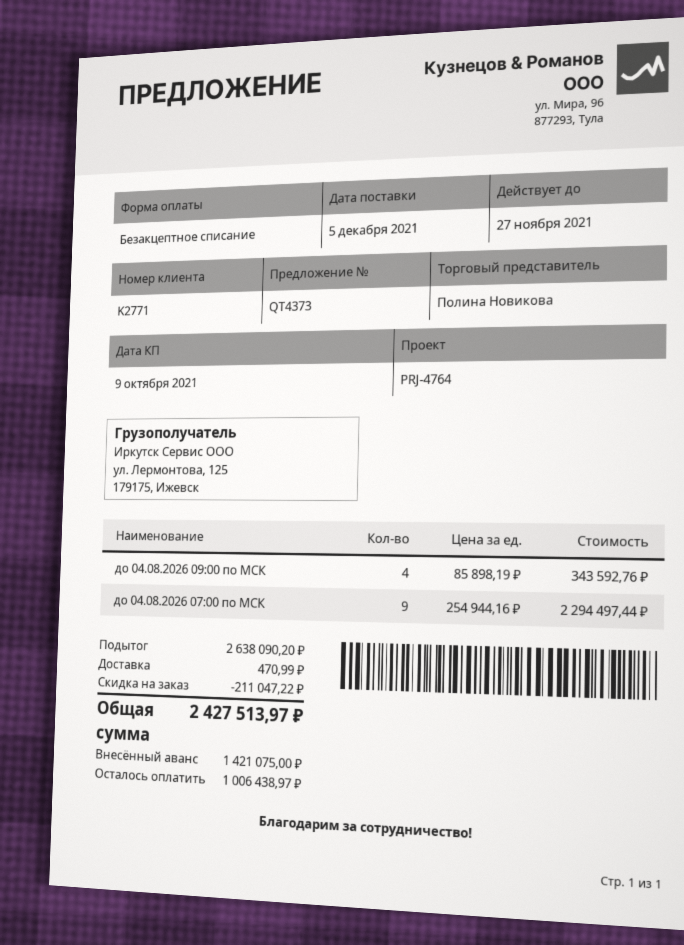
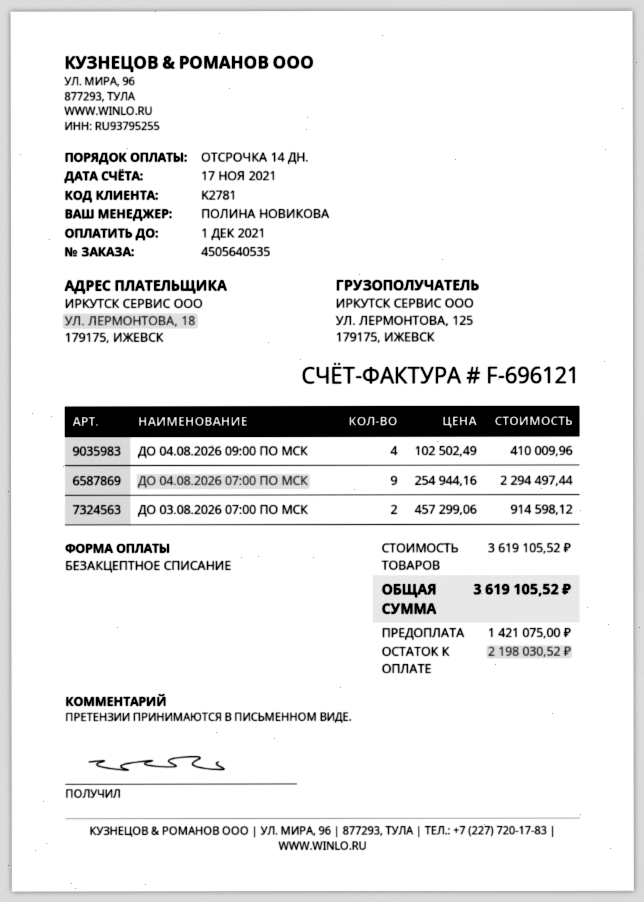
customer number: K2771 -> K2781
до 04.08.2026 09:00 по МСК: 4 x 85898.19 = 343592.76 -> 4 x 102502.49 = 410009.96
ДО 03.08.2026 07:00 ПО МСК: none -> 2 x 457299.06 = 914598.12
subtotal: 2638090.20 -> 3619105.52
discount: 211047.22 -> none
shipping: 470.99 -> none
total: 2427513.97 -> 3619105.52
balance: 1006438.97 -> 2198030.52

